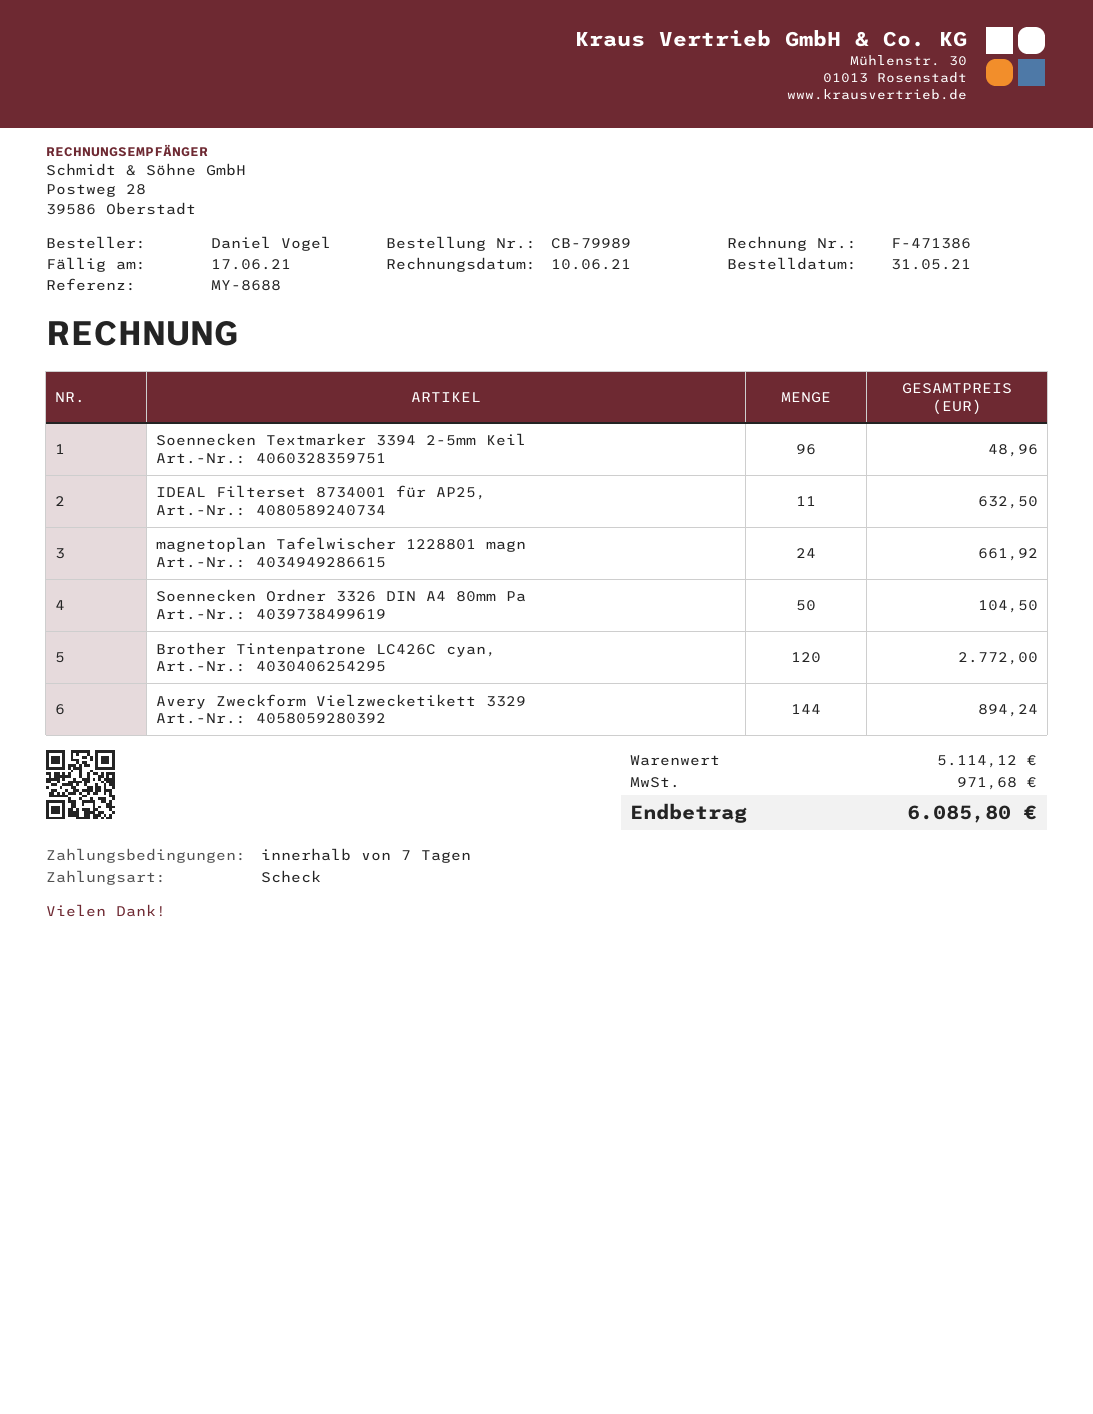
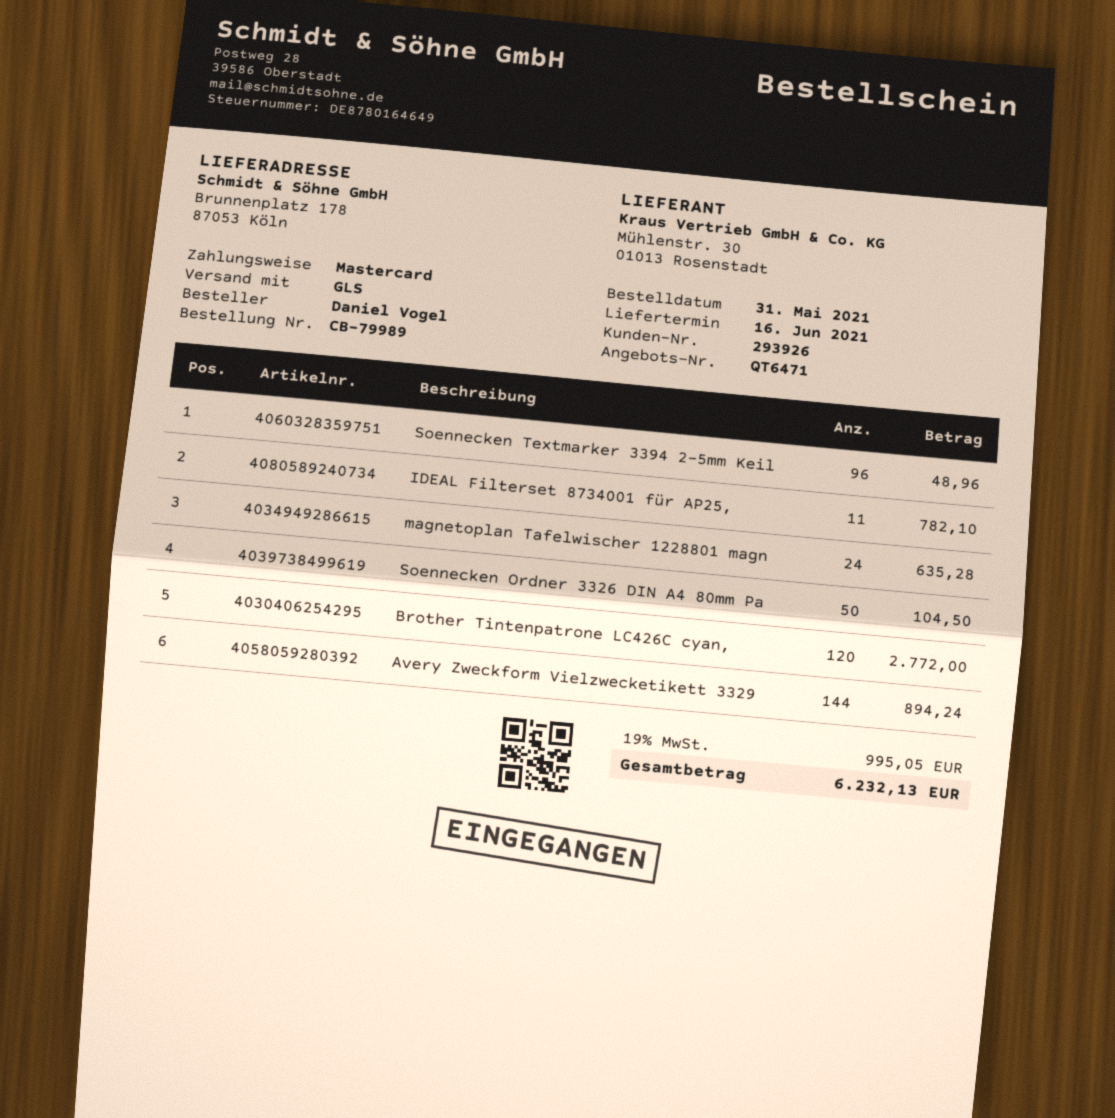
payment method: cheque -> Mastercard
IDEAL Filterset 8734001 für AP25,: 11 for 632.50 -> 11 for 782.10
magnetoplan Tafelwischer 1228801 magn: 24 for 661.92 -> 24 for 635.28
tax: 971.68 -> 995.05
total: 6085.80 -> 6232.13

